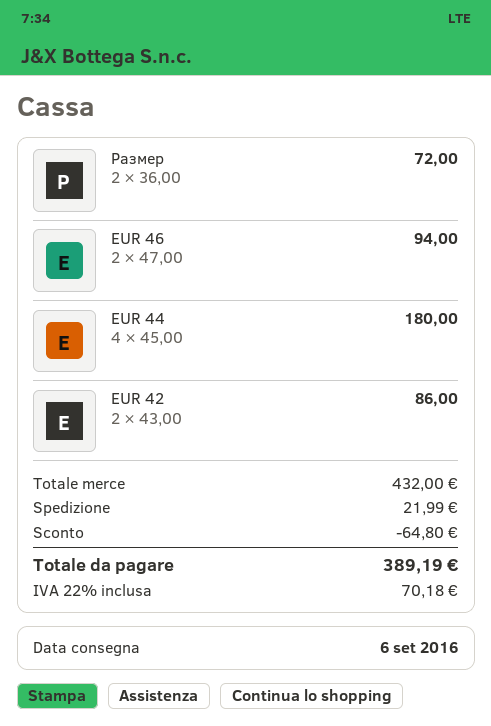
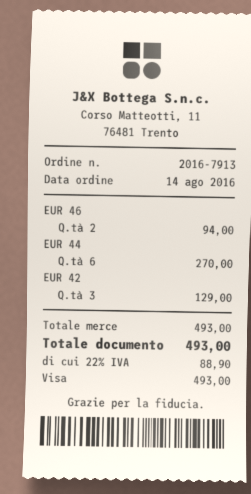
Размер: 2 for 72.00 -> none
EUR 44: 4 for 180.00 -> 6 for 270.00
EUR 42: 2 for 86.00 -> 3 for 129.00
subtotal: 432.00 -> 493.00
discount: 64.80 -> none
shipping: 21.99 -> none
tax: 22% = 70.18 -> 22% = 88.90
total: 389.19 -> 493.00

